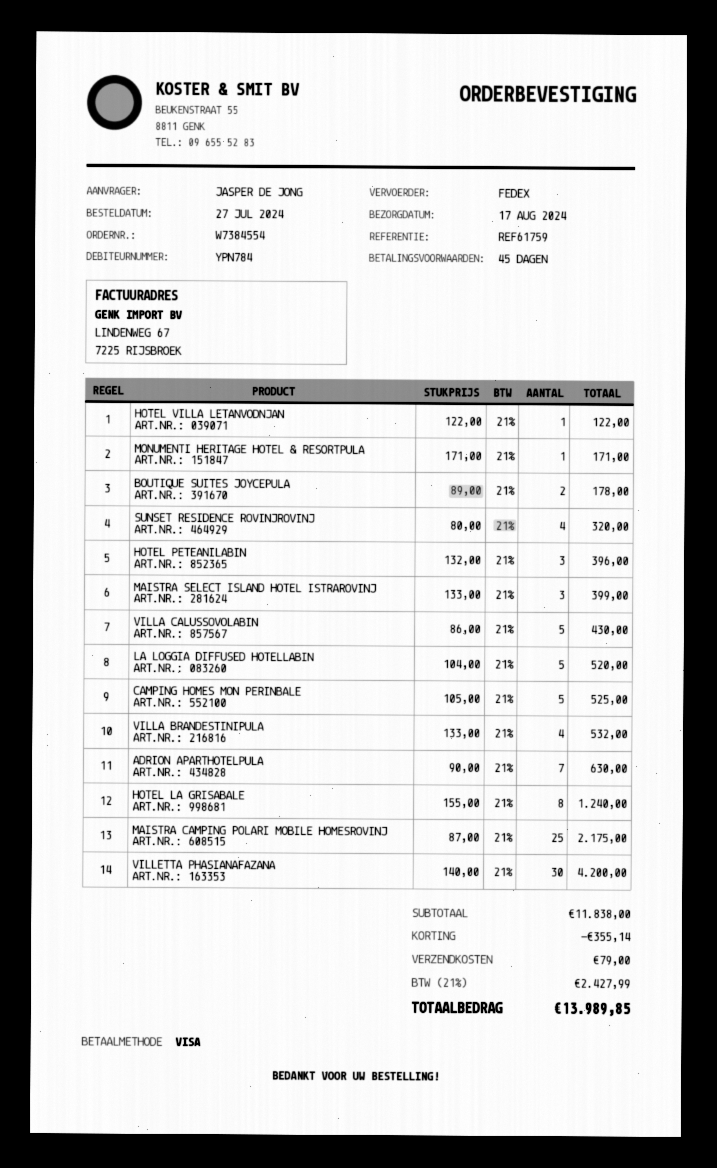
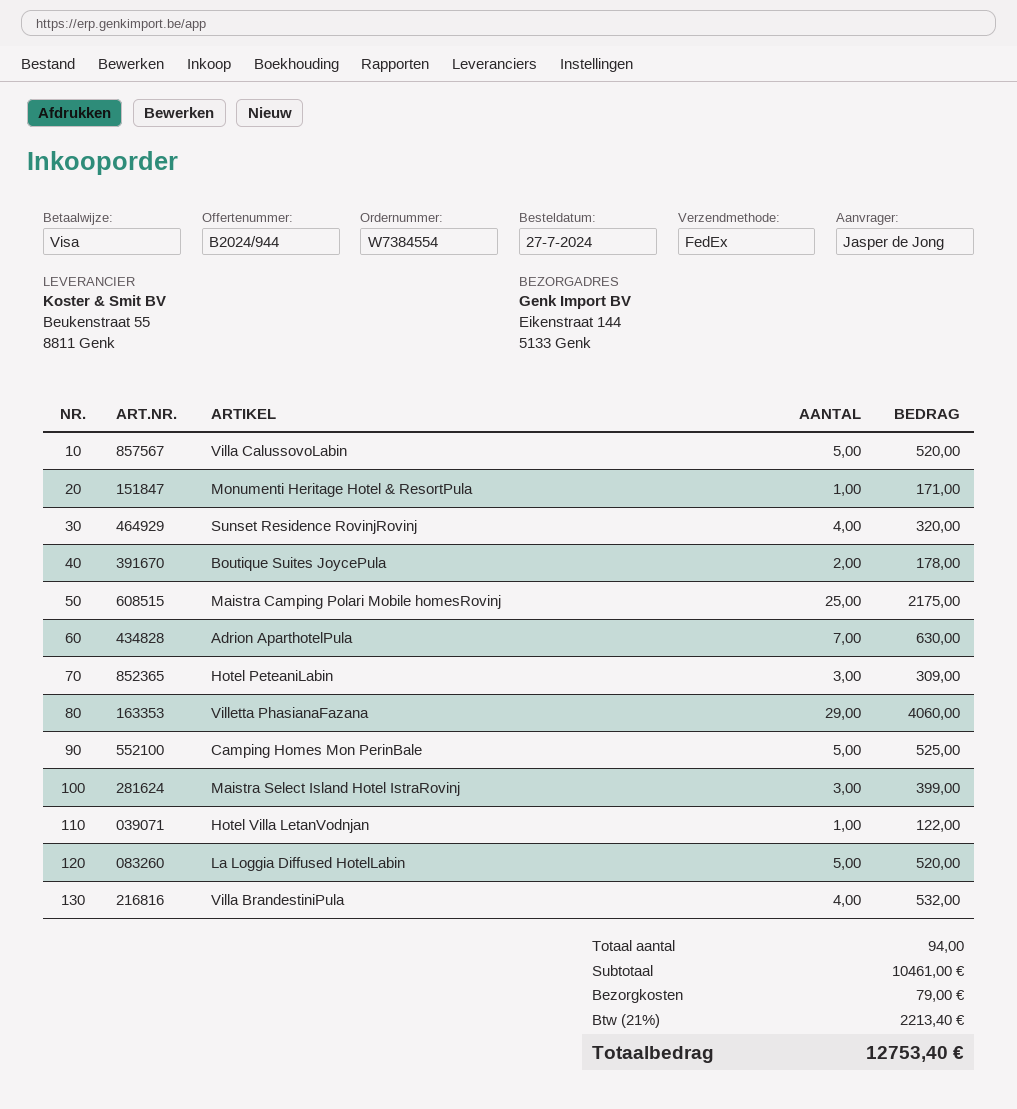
HOTEL PETEANILABIN: 3 for 396.00 -> 3 for 309.00
VILLA CALUSSOVOLABIN: 5 for 430.00 -> 5 for 520.00
HOTEL LA GRISABALE: 8 for 1240.00 -> none
VILLETTA PHASIANAFAZANA: 30 for 4200.00 -> 29 for 4060.00
subtotal: 11838.00 -> 10461.00
discount: 355.14 -> none
tax: 21% = 2427.99 -> 21% = 2213.40
total: 13989.85 -> 12753.40

